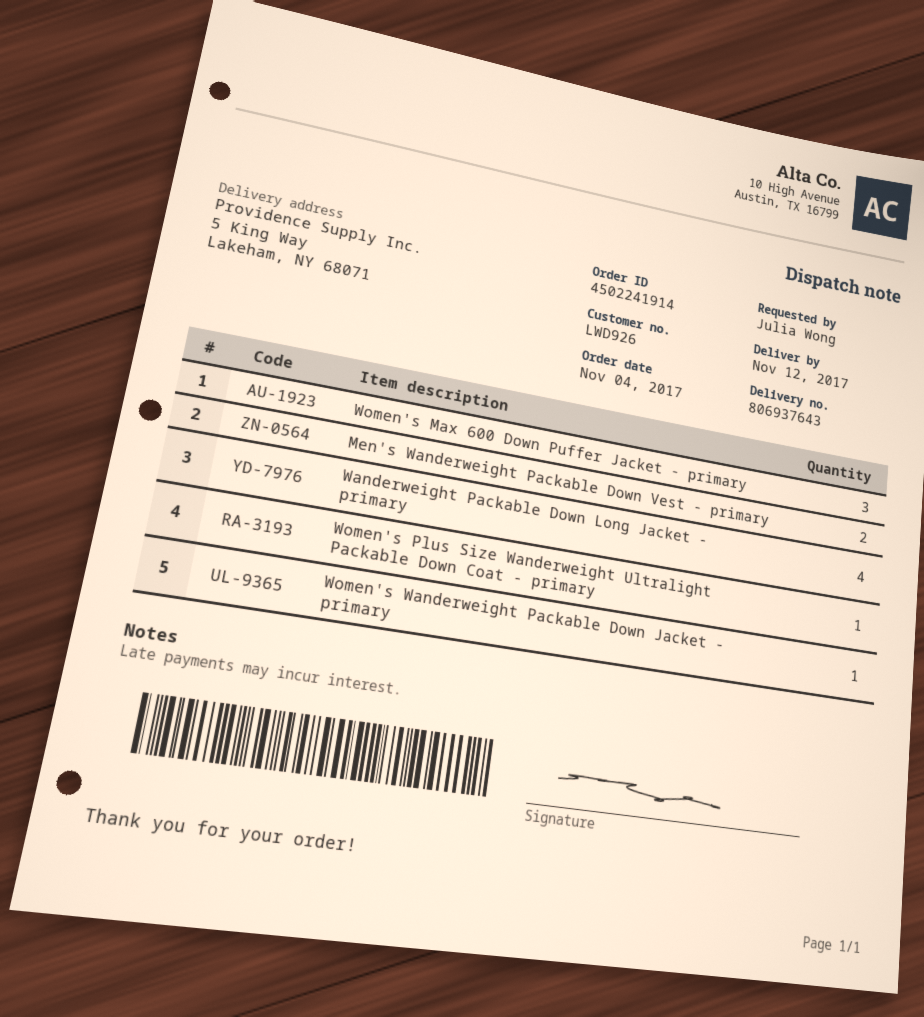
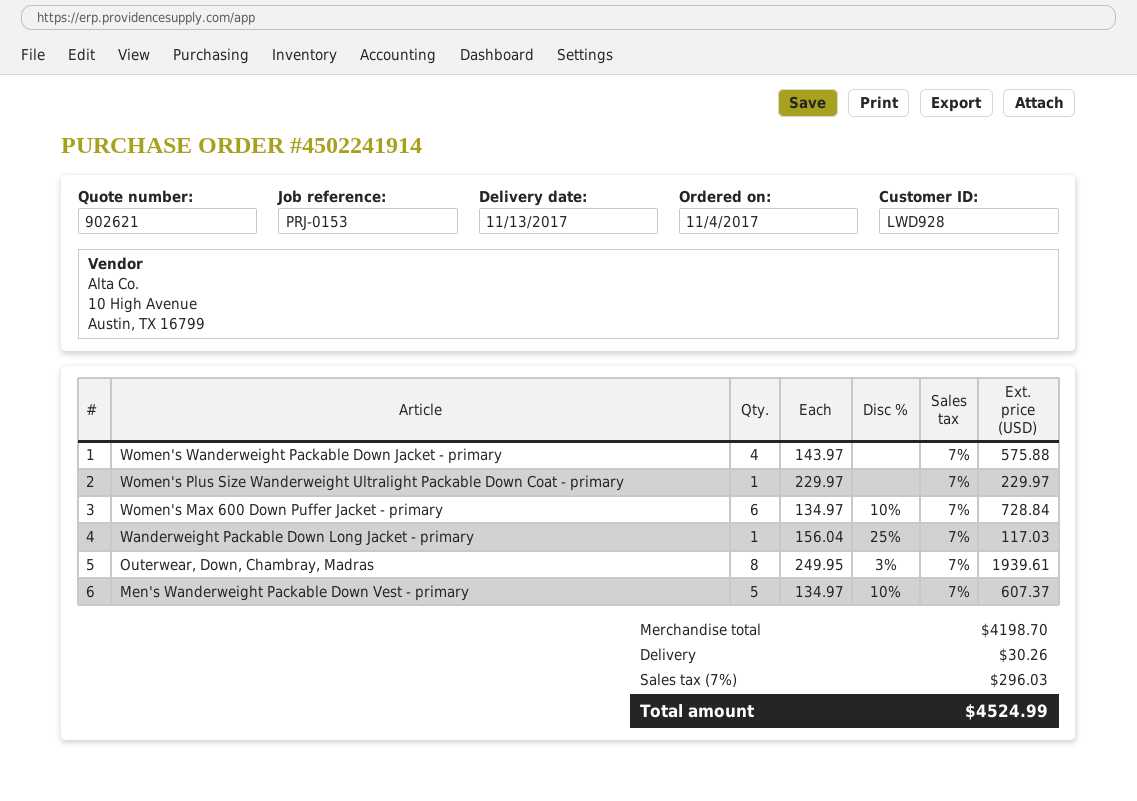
delivery date: 2017-11-12 -> 2017-11-13
customer number: LWD926 -> LWD928
Women's Max 600 Down Puffer Jacket - primary: 3 -> 6
Men's Wanderweight Packable Down Vest - primary: 2 -> 5
Wanderweight Packable Down Long Jacket - primary: 4 -> 1
Women's Wanderweight Packable Down Jacket - primary: 1 -> 4
Outerwear, Down, Chambray, Madras: none -> 8

